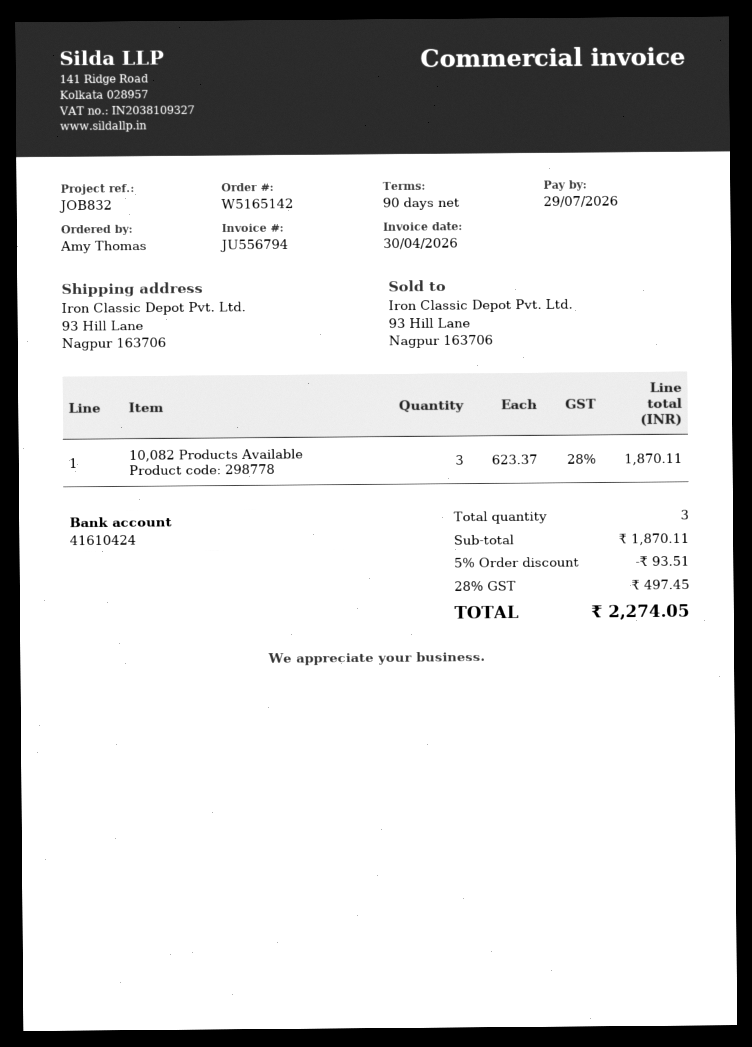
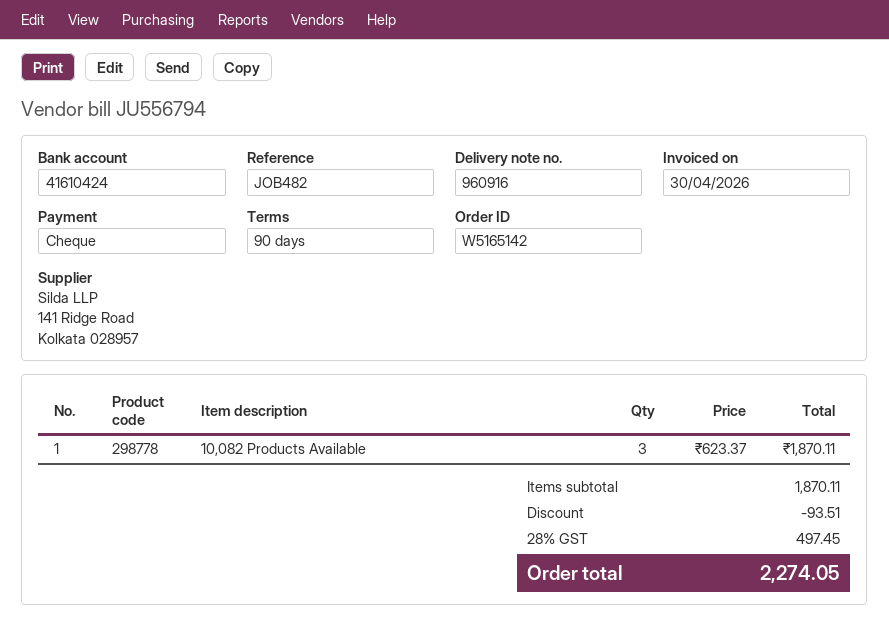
reference: JOB832 -> JOB482

